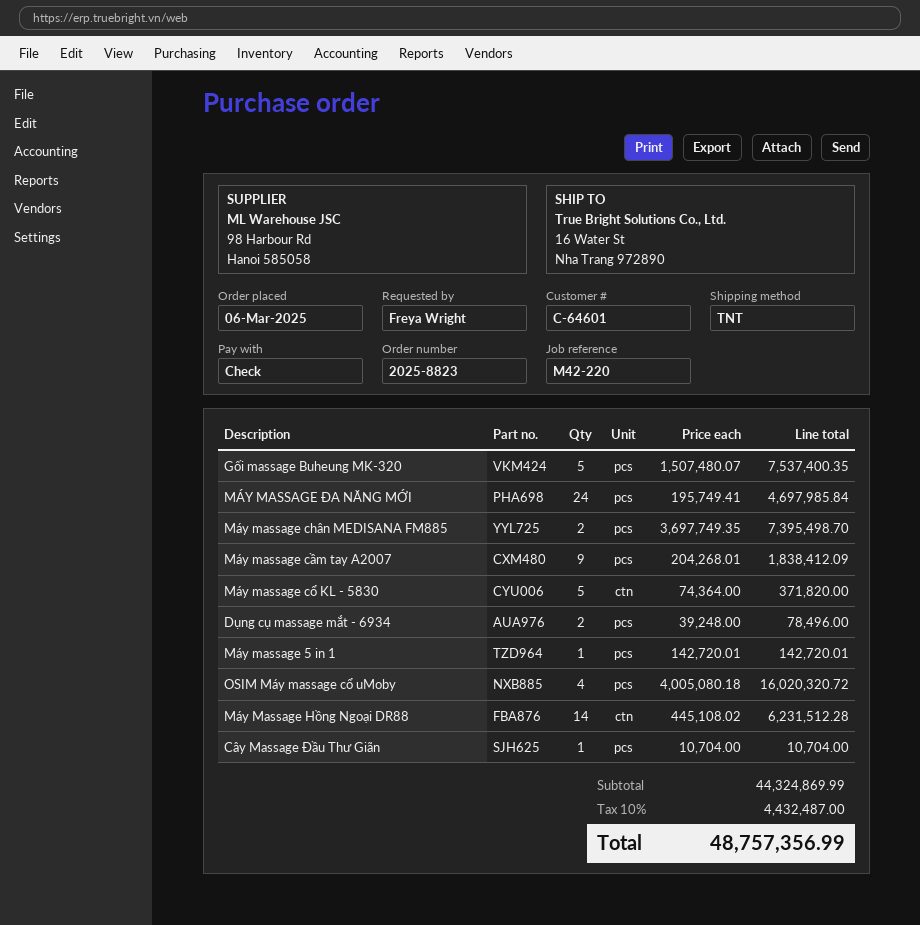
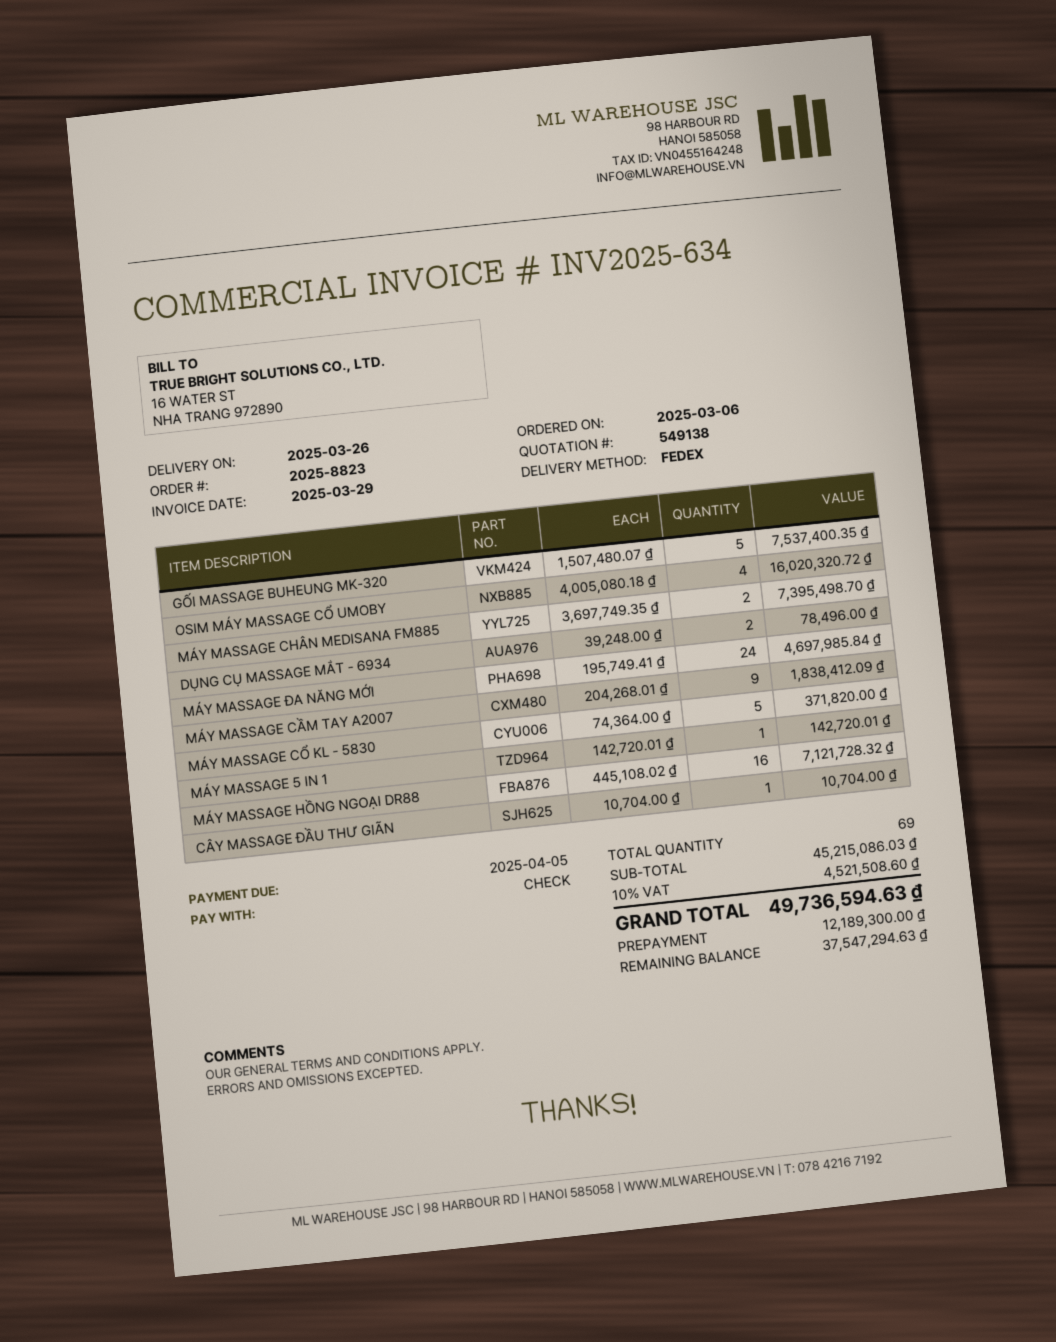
shipping method: TNT -> FedEx
Máy Massage Hồng Ngoại DR88: 14 x 445108.02 = 6231512.28 -> 16 x 445108.02 = 7121728.32
subtotal: 44324869.99 -> 45215086.03
tax: 10% = 4432487.00 -> 10% = 4521508.60
total: 48757356.99 -> 49736594.63

